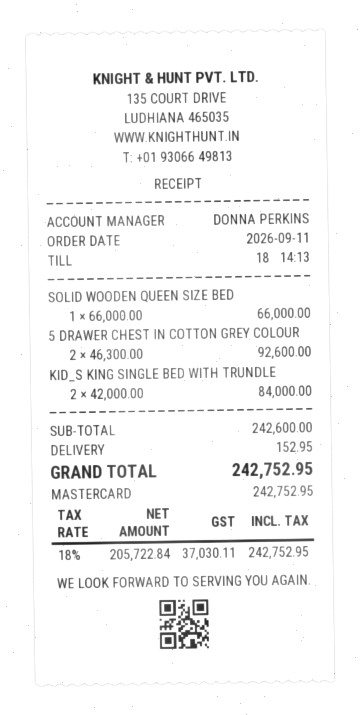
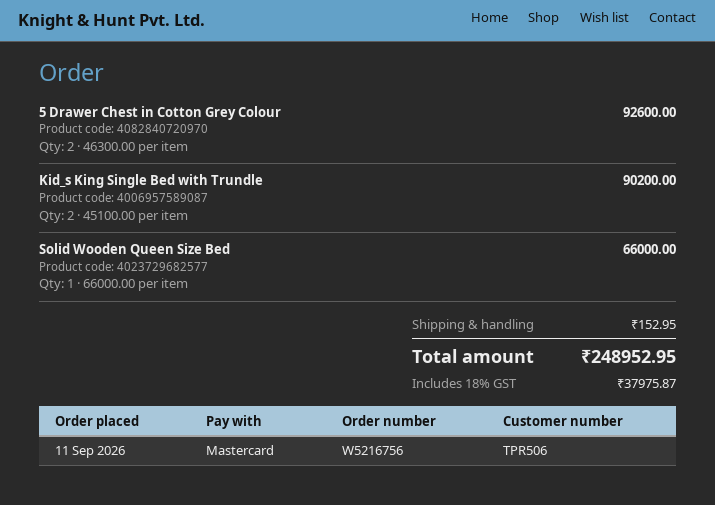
KID_S KING SINGLE BED WITH TRUNDLE: 2 x 42000.00 = 84000.00 -> 2 x 45100.00 = 90200.00
tax: 18% = 37030.11 -> 18% = 37975.87
total: 242752.95 -> 248952.95

